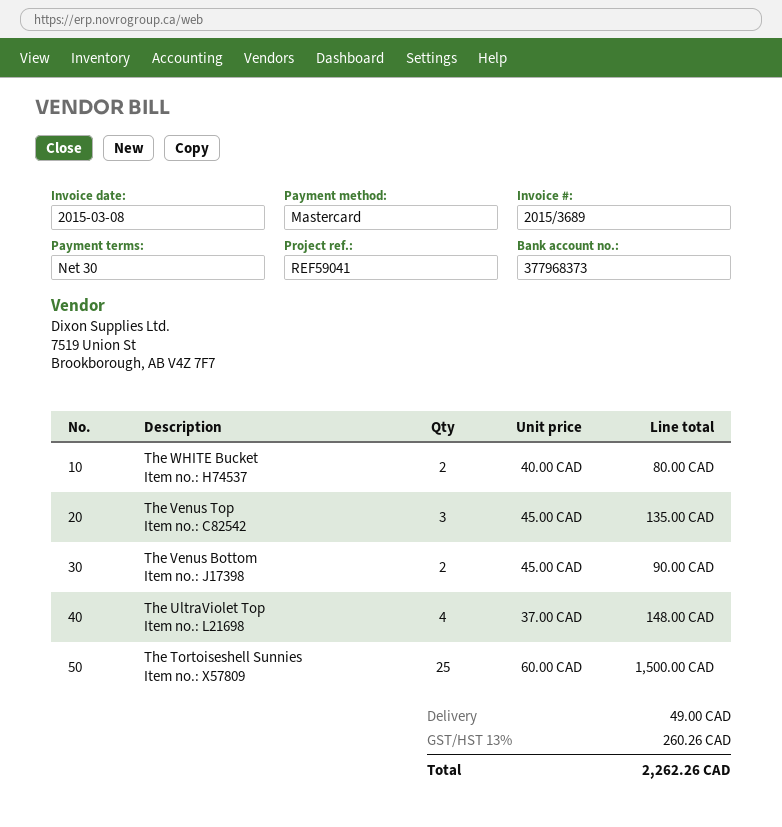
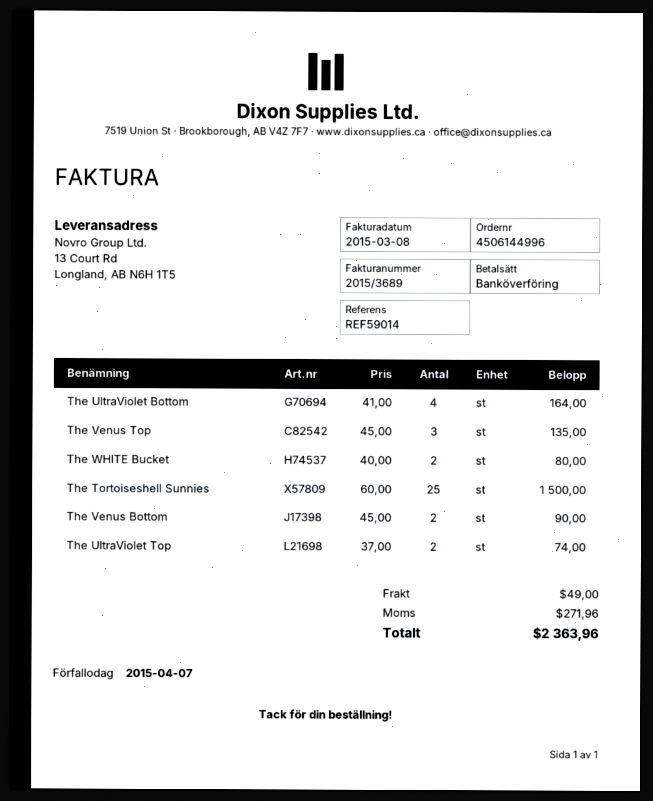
reference: REF59041 -> REF59014
payment method: Mastercard -> bank transfer
The UltraViolet Top: 4 x 37.00 = 148.00 -> 2 x 37.00 = 74.00
The UltraViolet Bottom: none -> 4 x 41.00 = 164.00
tax: 260.26 -> 271.96
total: 2262.26 -> 2363.96

